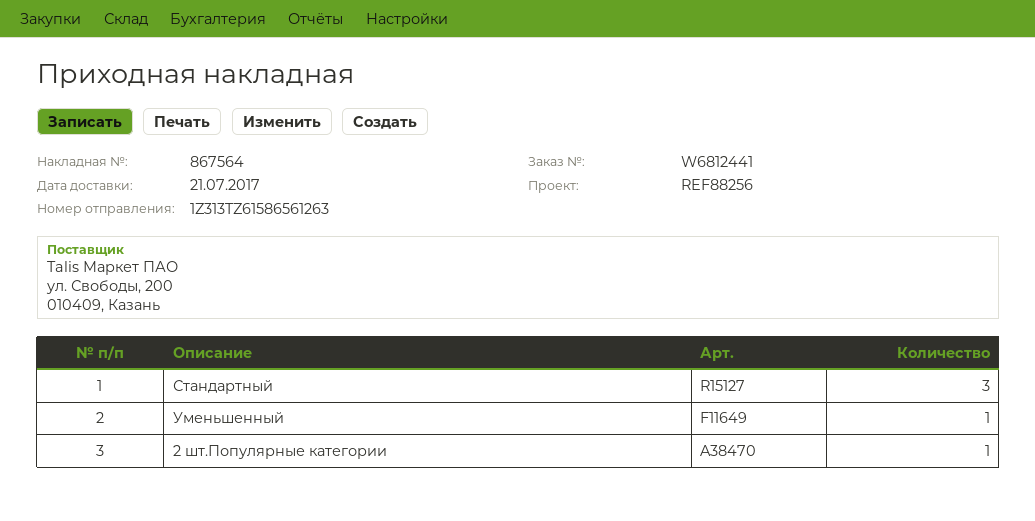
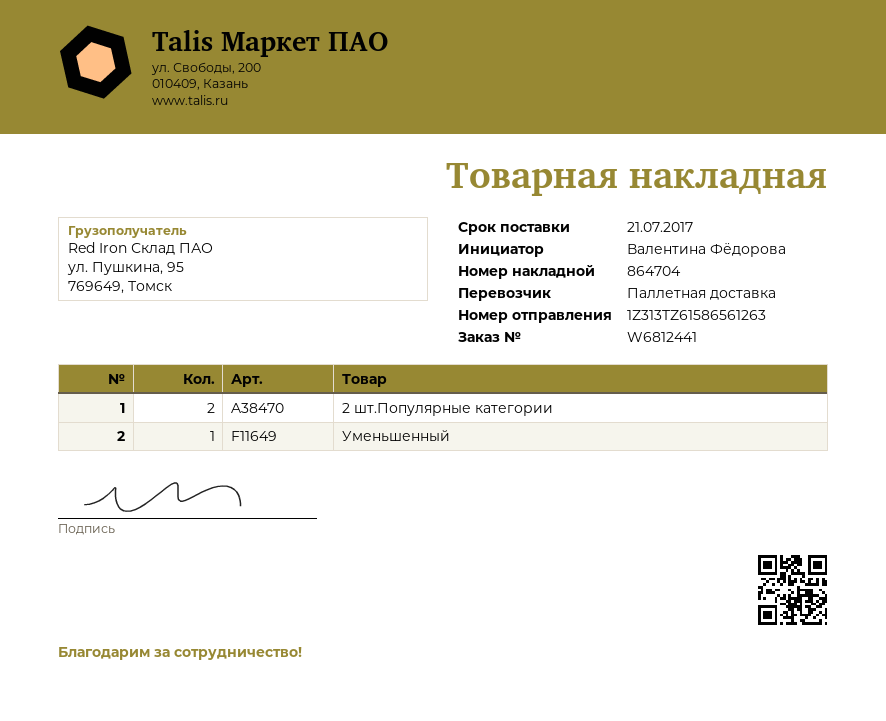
delivery note number: 867564 -> 864704
Стандартный: 3 -> none
2 шт.Популярные категории: 1 -> 2

